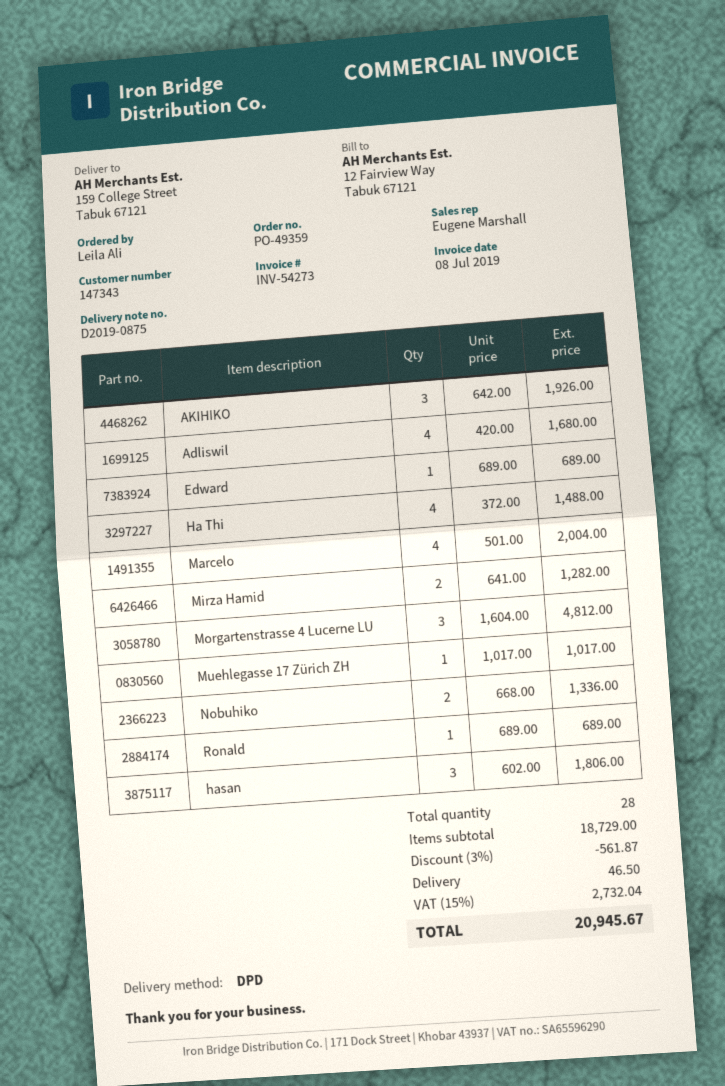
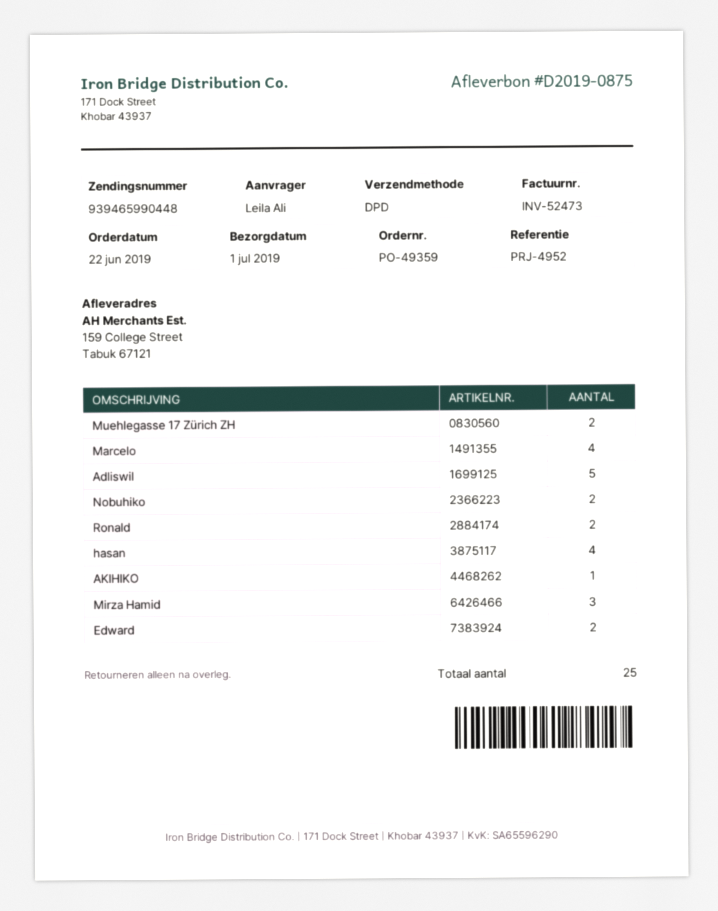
invoice number: INV-54273 -> INV-52473
AKIHIKO: 3 -> 1
Adliswil: 4 -> 5
Edward: 1 -> 2
Ha Thi: 4 -> none
Mirza Hamid: 2 -> 3
Morgartenstrasse 4 Lucerne LU: 3 -> none
Muehlegasse 17 Zürich ZH: 1 -> 2
Ronald: 1 -> 2
hasan: 3 -> 4
total quantity: 28 -> 25

